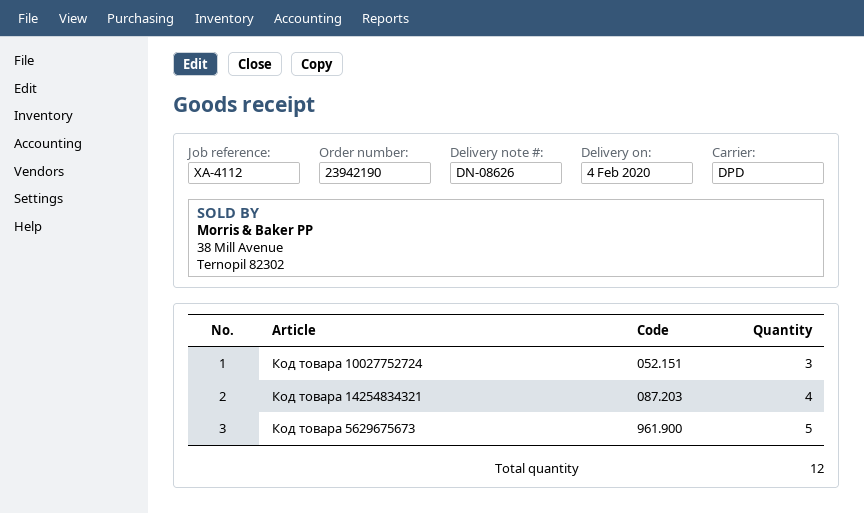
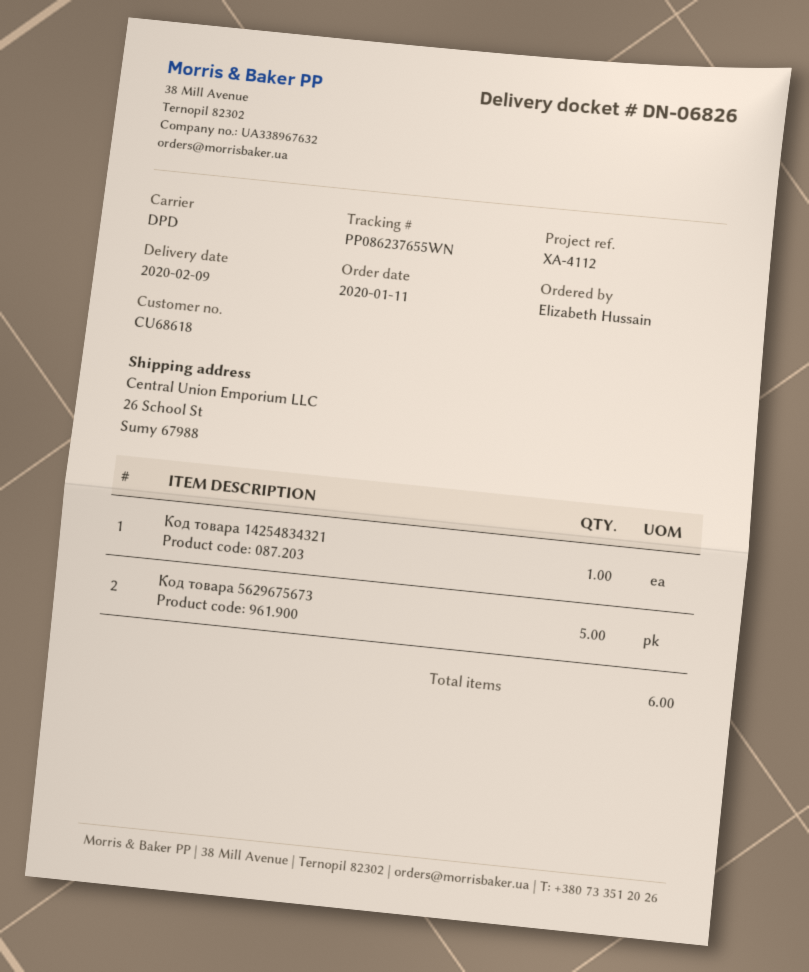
delivery note number: DN-08626 -> DN-06826
delivery date: 2020-02-04 -> 2020-02-09
Код товара 10027752724: 3 -> none
Код товара 14254834321: 4 -> 1
total quantity: 12 -> 6

